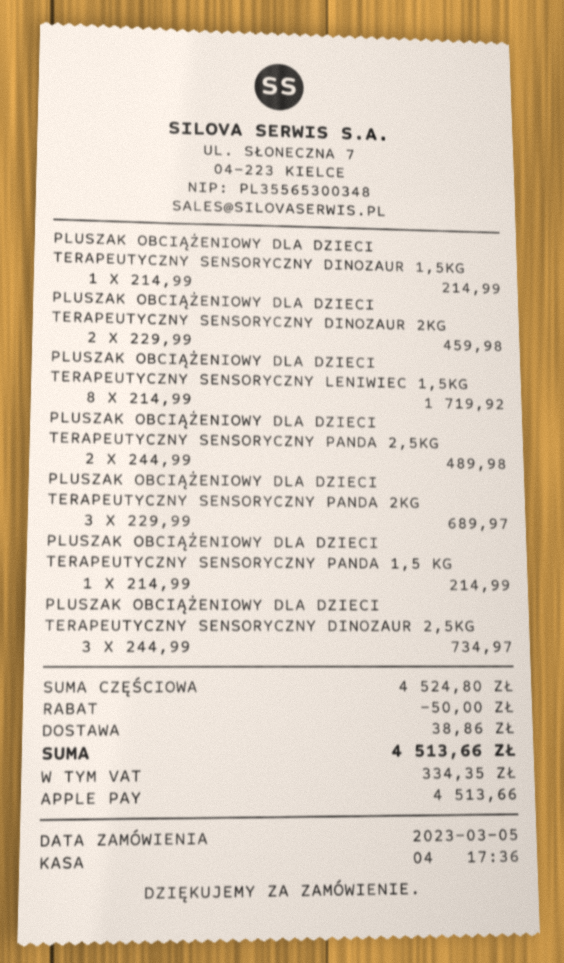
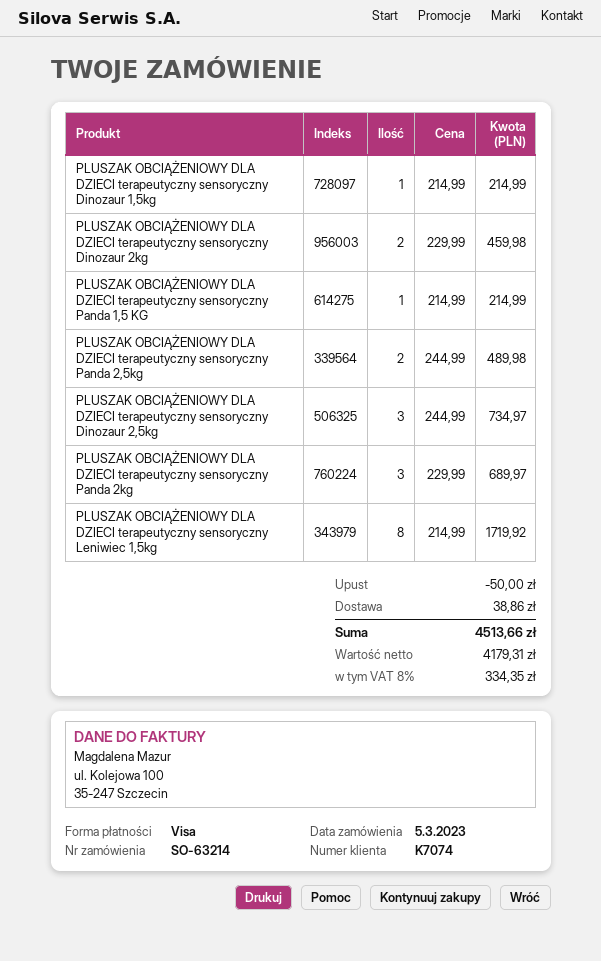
payment method: Apple Pay -> Visa

